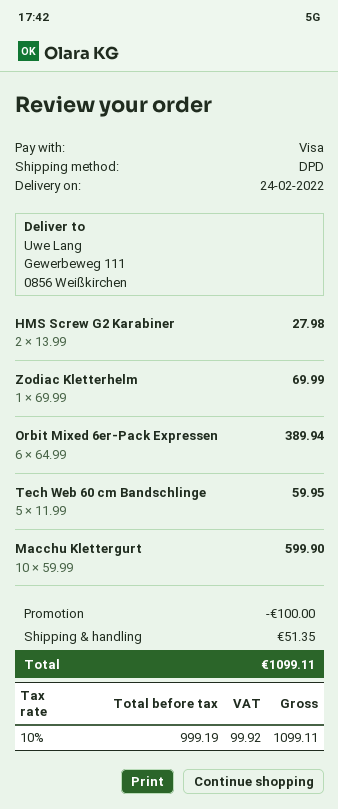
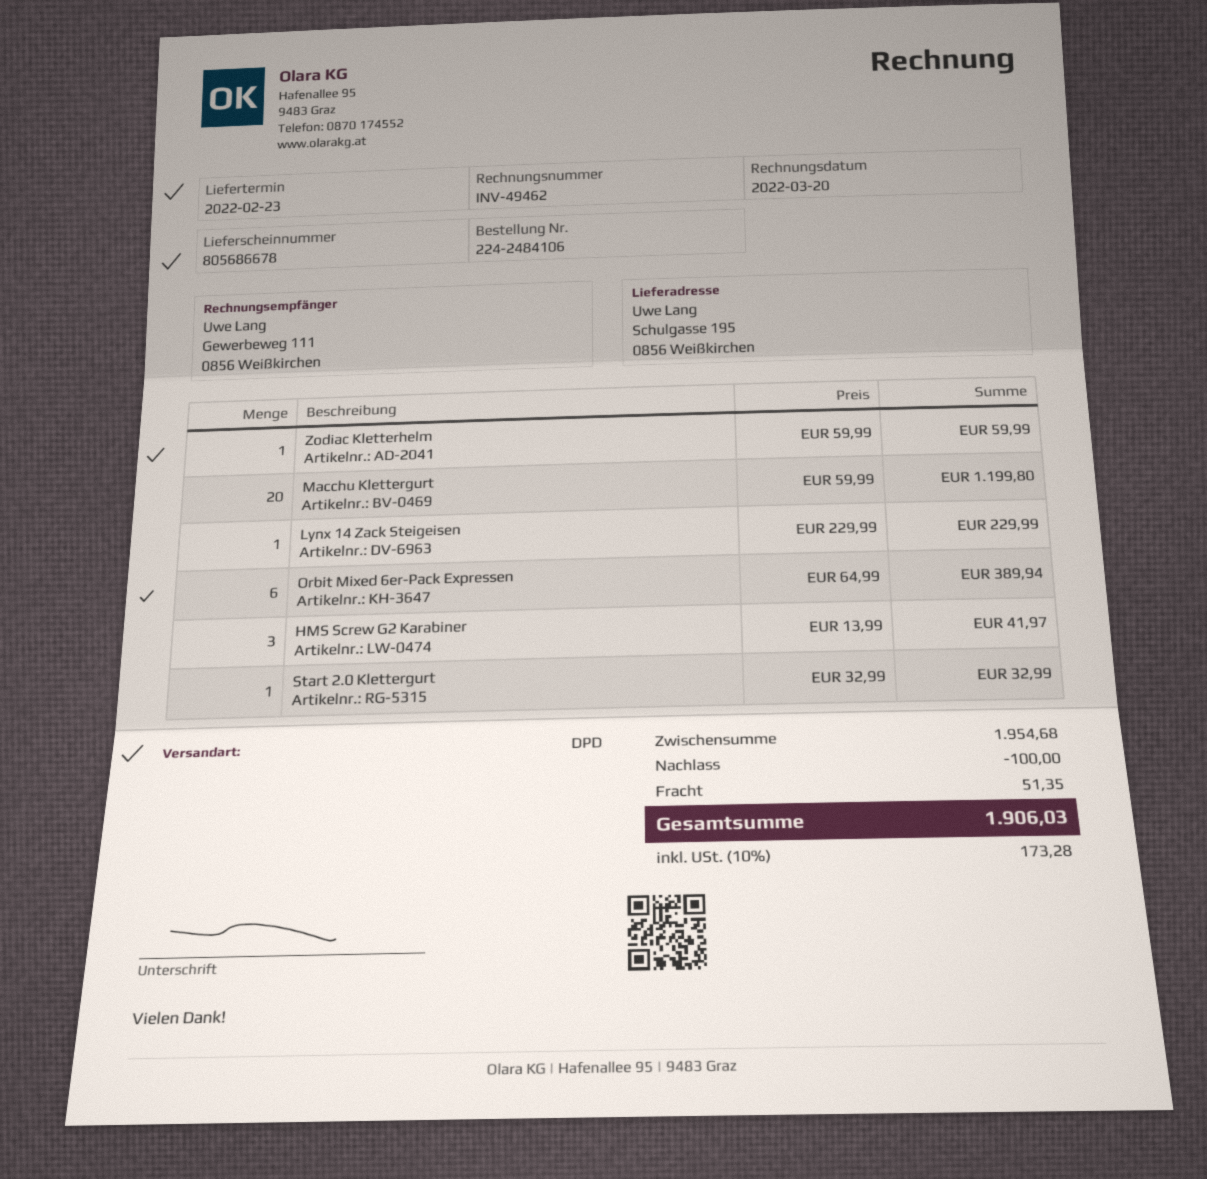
delivery date: 2022-02-24 -> 2022-02-23
ship to: Gewerbeweg 111, 0856 Weißkirchen -> Schulgasse 195, 0856 Weißkirchen
HMS Screw G2 Karabiner: 2 x 13.99 = 27.98 -> 3 x 13.99 = 41.97
Zodiac Kletterhelm: 1 x 69.99 = 69.99 -> 1 x 59.99 = 59.99
Tech Web 60 cm Bandschlinge: 5 x 11.99 = 59.95 -> none
Macchu Klettergurt: 10 x 59.99 = 599.90 -> 20 x 59.99 = 1199.80
Lynx 14 Zack Steigeisen: none -> 1 x 229.99 = 229.99
Start 2.0 Klettergurt: none -> 1 x 32.99 = 32.99
tax: 10% = 99.92 -> 10% = 173.28
total: 1099.11 -> 1906.03

